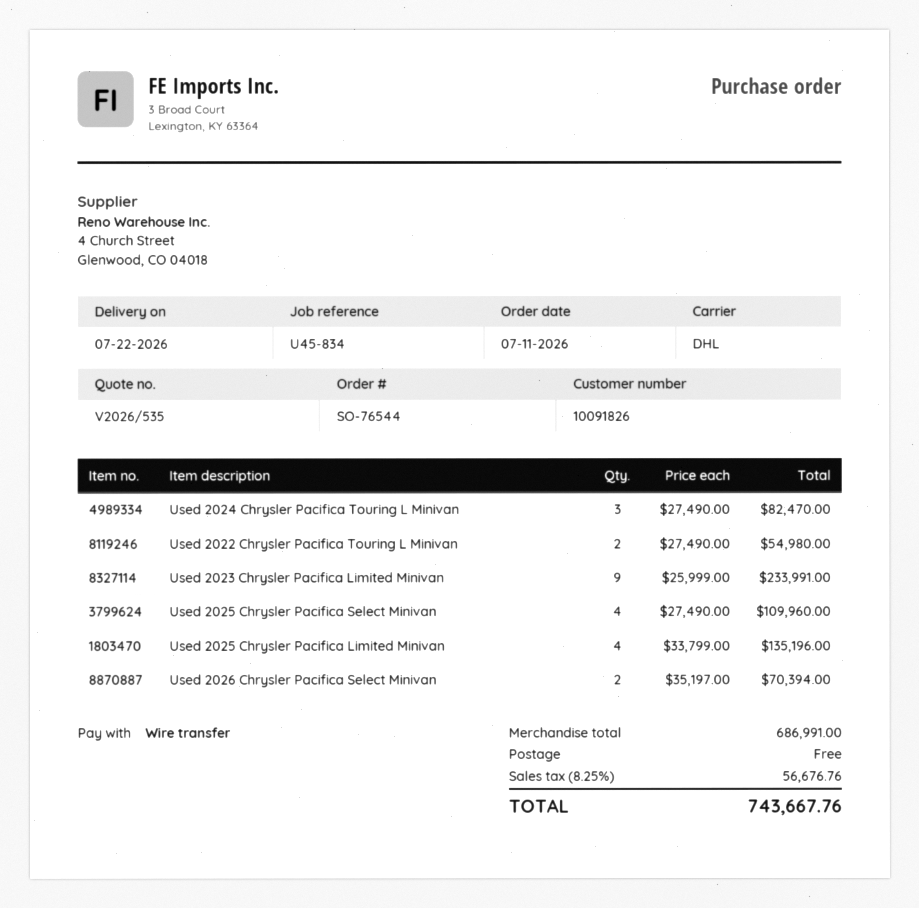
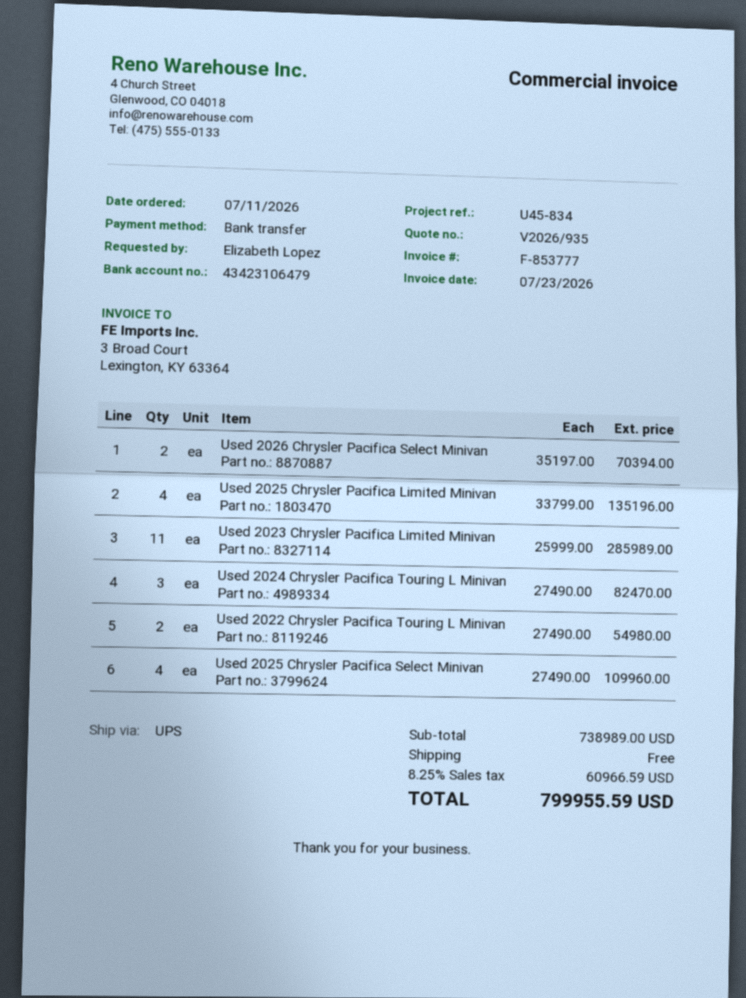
quote number: V2026/535 -> V2026/935
shipping method: DHL -> UPS
Used 2023 Chrysler Pacifica Limited Minivan: 9 x 25999.00 = 233991.00 -> 11 x 25999.00 = 285989.00
subtotal: 686991.00 -> 738989.00
tax: 8.25% = 56676.76 -> 8.25% = 60966.59
total: 743667.76 -> 799955.59

